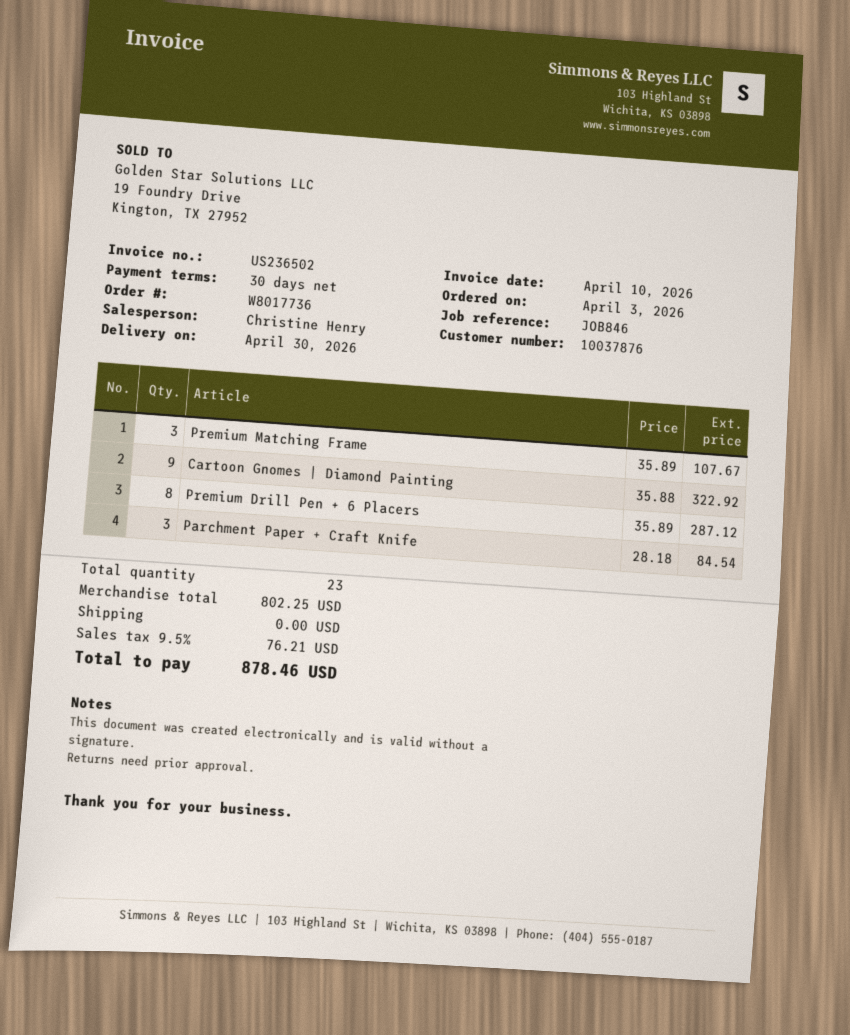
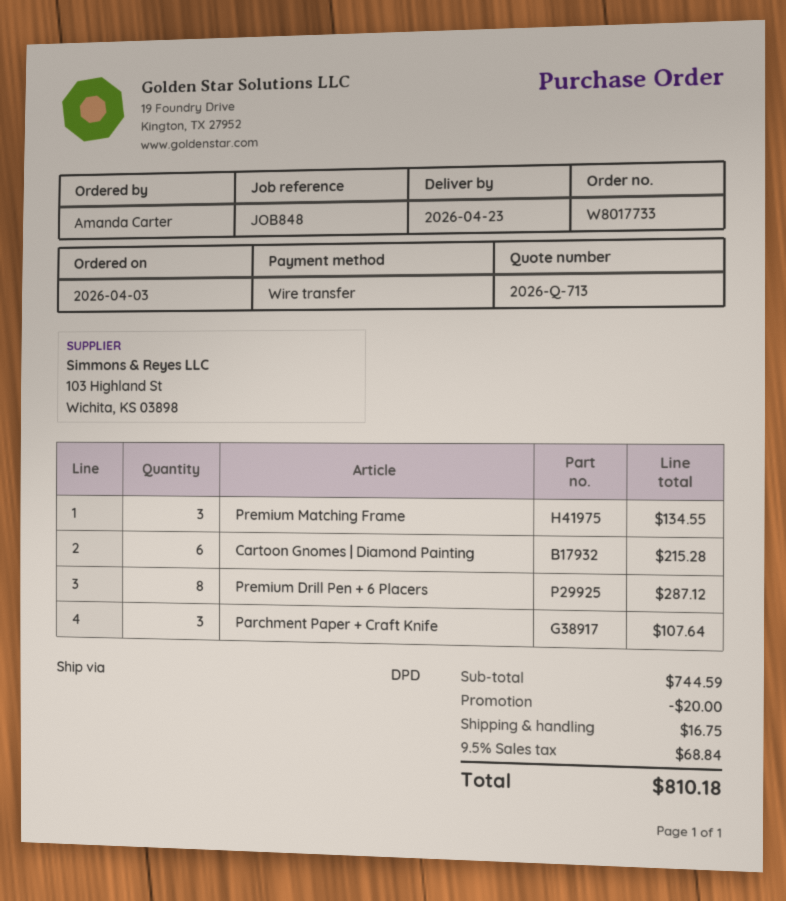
order number: W8017736 -> W8017733
delivery date: 2026-04-30 -> 2026-04-23
reference: JOB846 -> JOB848
Premium Matching Frame: 3 for 107.67 -> 3 for 134.55
Cartoon Gnomes | Diamond Painting: 9 for 322.92 -> 6 for 215.28
Parchment Paper + Craft Knife: 3 for 84.54 -> 3 for 107.64
subtotal: 802.25 -> 744.59
discount: none -> 20.00
shipping: 0.00 -> 16.75
tax: 9.5% = 76.21 -> 9.5% = 68.84
total: 878.46 -> 810.18

